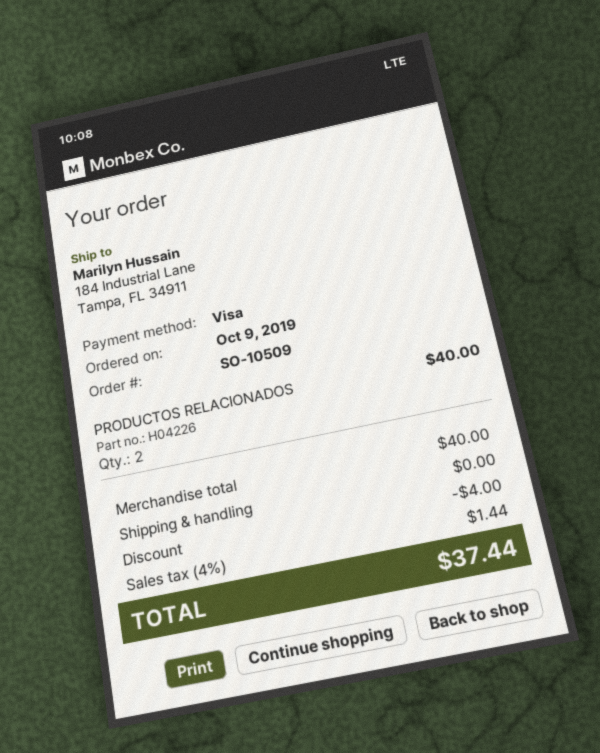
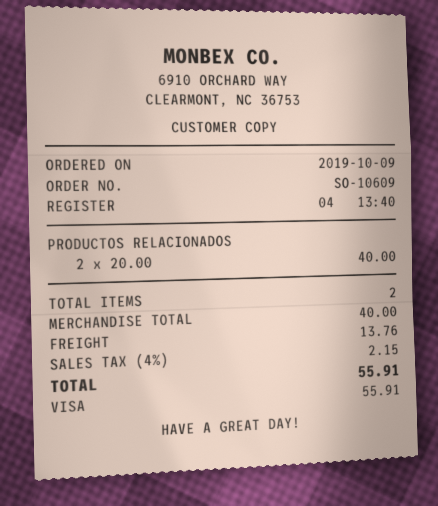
order number: SO-10509 -> SO-10609
discount: 4.00 -> none
shipping: 0.00 -> 13.76
tax: 4% = 1.44 -> 4% = 2.15
total: 37.44 -> 55.91

